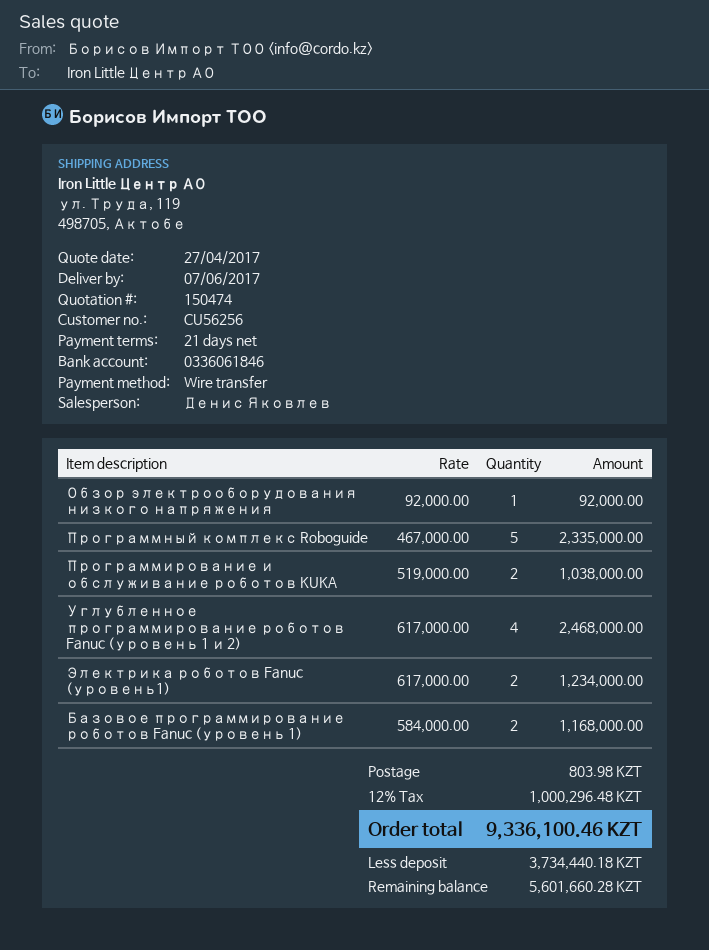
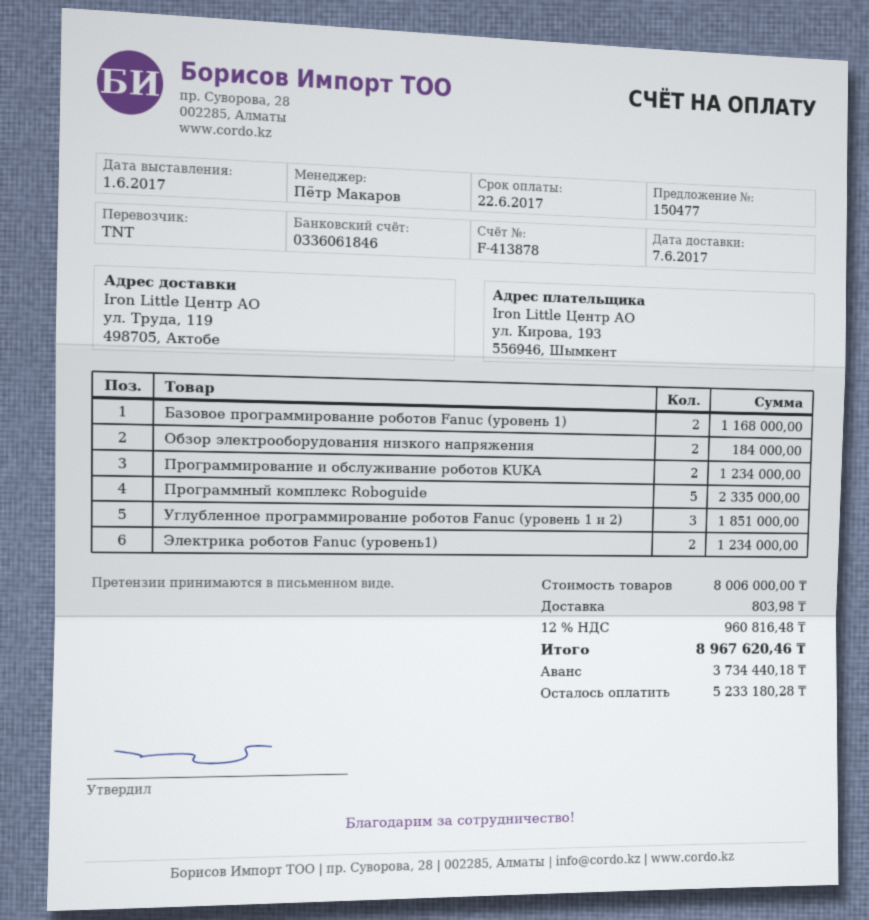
quote number: 150474 -> 150477
sales rep: Денис Яковлев -> Пётр Макаров
Обзор электрооборудования низкого напряжения: 1 for 92000.00 -> 2 for 184000.00
Программирование и обслуживание роботов KUKA: 2 for 1038000.00 -> 2 for 1234000.00
Углубленное программирование роботов Fanuc (уровень 1 и 2): 4 for 2468000.00 -> 3 for 1851000.00
tax: 12% = 1000296.48 -> 12% = 960816.48
total: 9336100.46 -> 8967620.46
balance: 5601660.28 -> 5233180.28

